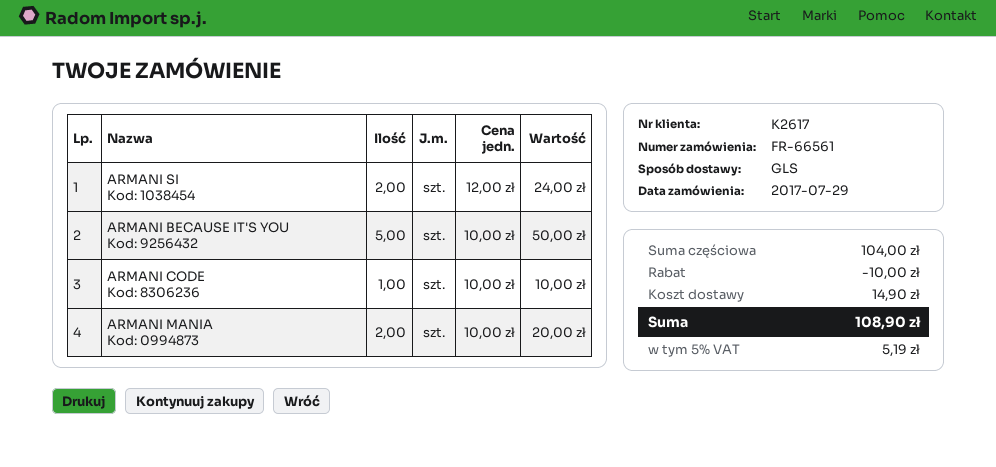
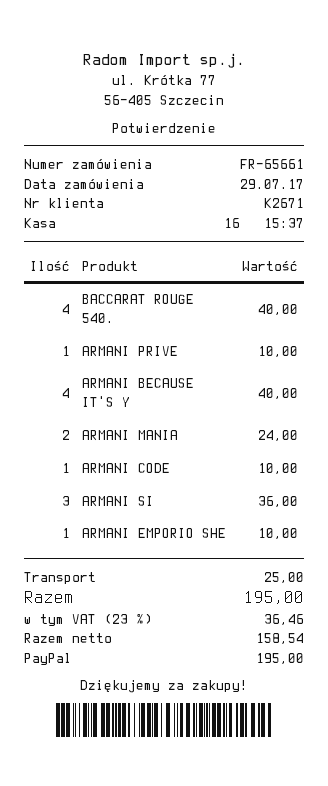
order number: FR-66561 -> FR-65661
customer number: K2617 -> K2671
ARMANI SI: 2 for 24.00 -> 3 for 36.00
ARMANI BECAUSE IT'S YOU: 5 for 50.00 -> 4 for 40.00
ARMANI MANIA: 2 for 20.00 -> 2 for 24.00
BACCARAT ROUGE 540.: none -> 4 for 40.00
ARMANI PRIVE: none -> 1 for 10.00
ARMANI EMPORIO SHE: none -> 1 for 10.00
discount: 10.00 -> none
shipping: 14.90 -> 25.00
tax: 5% = 5.19 -> 23% = 36.46
total: 108.90 -> 195.00

